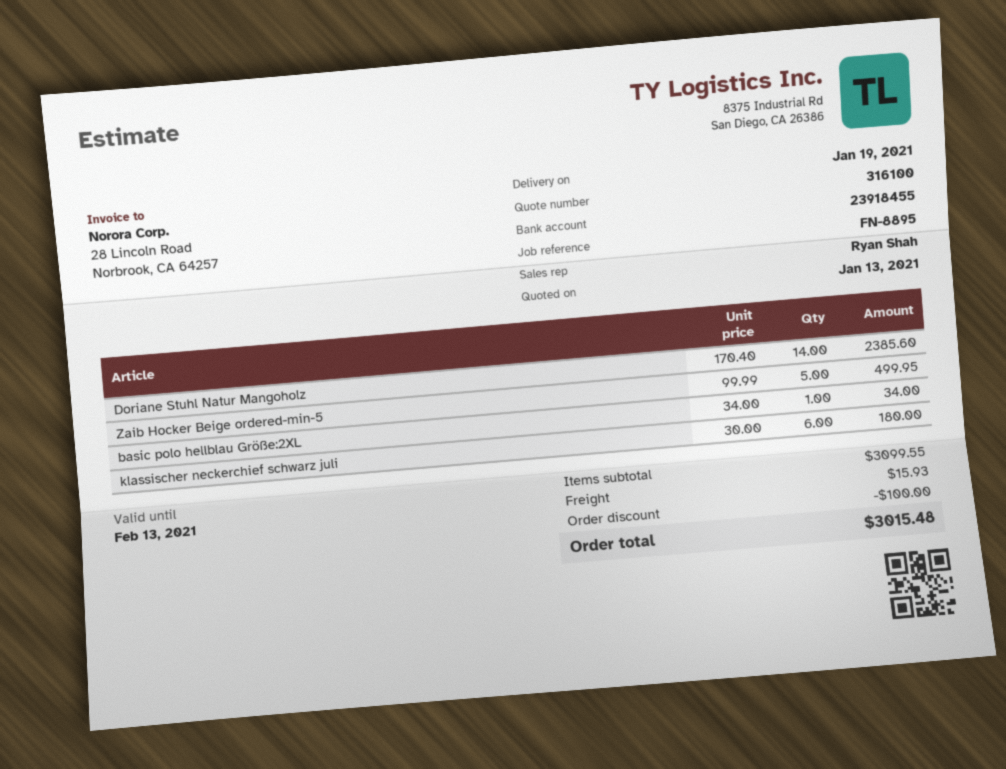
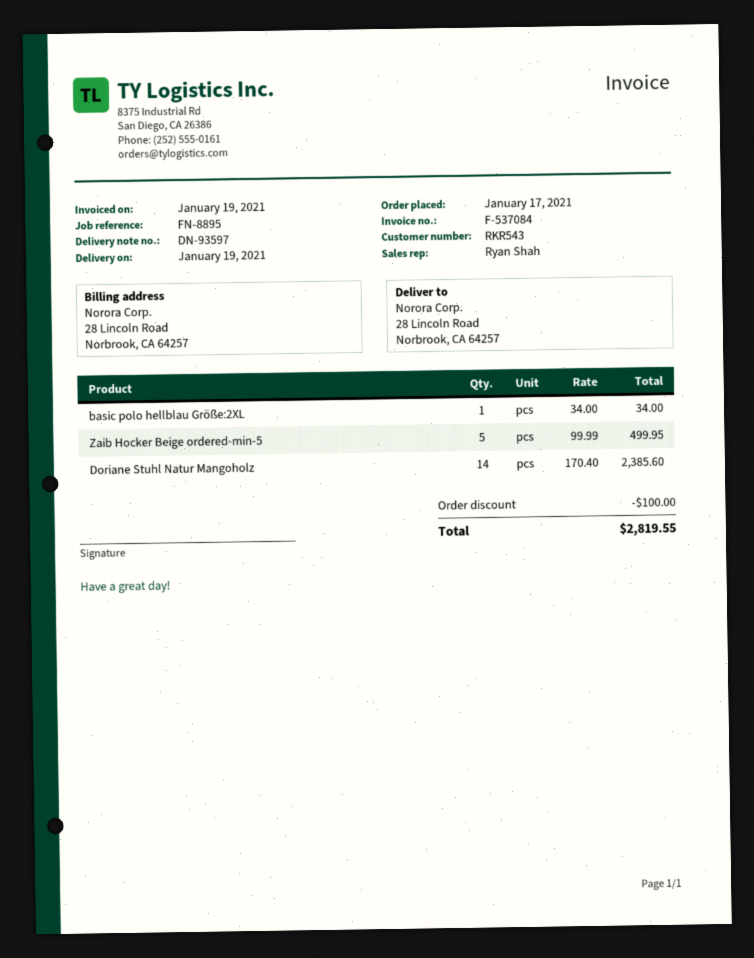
klassischer neckerchief schwarz juli: 6 x 30.00 = 180.00 -> none
shipping: 15.93 -> none
total: 3015.48 -> 2819.55

